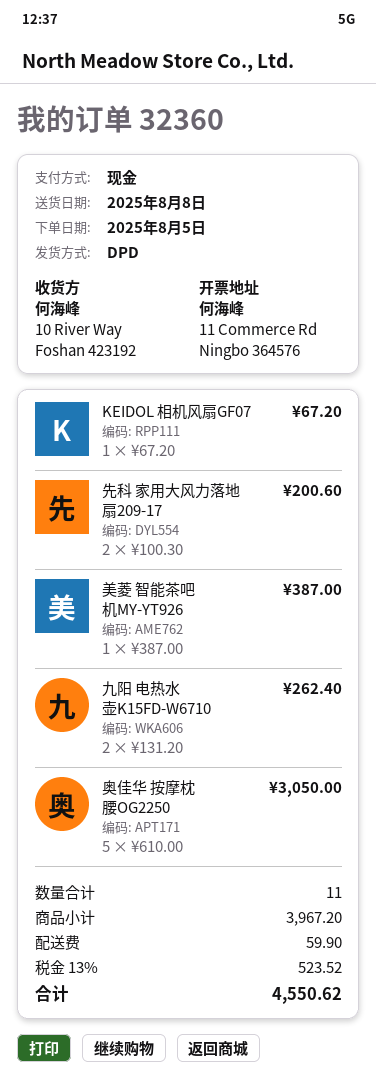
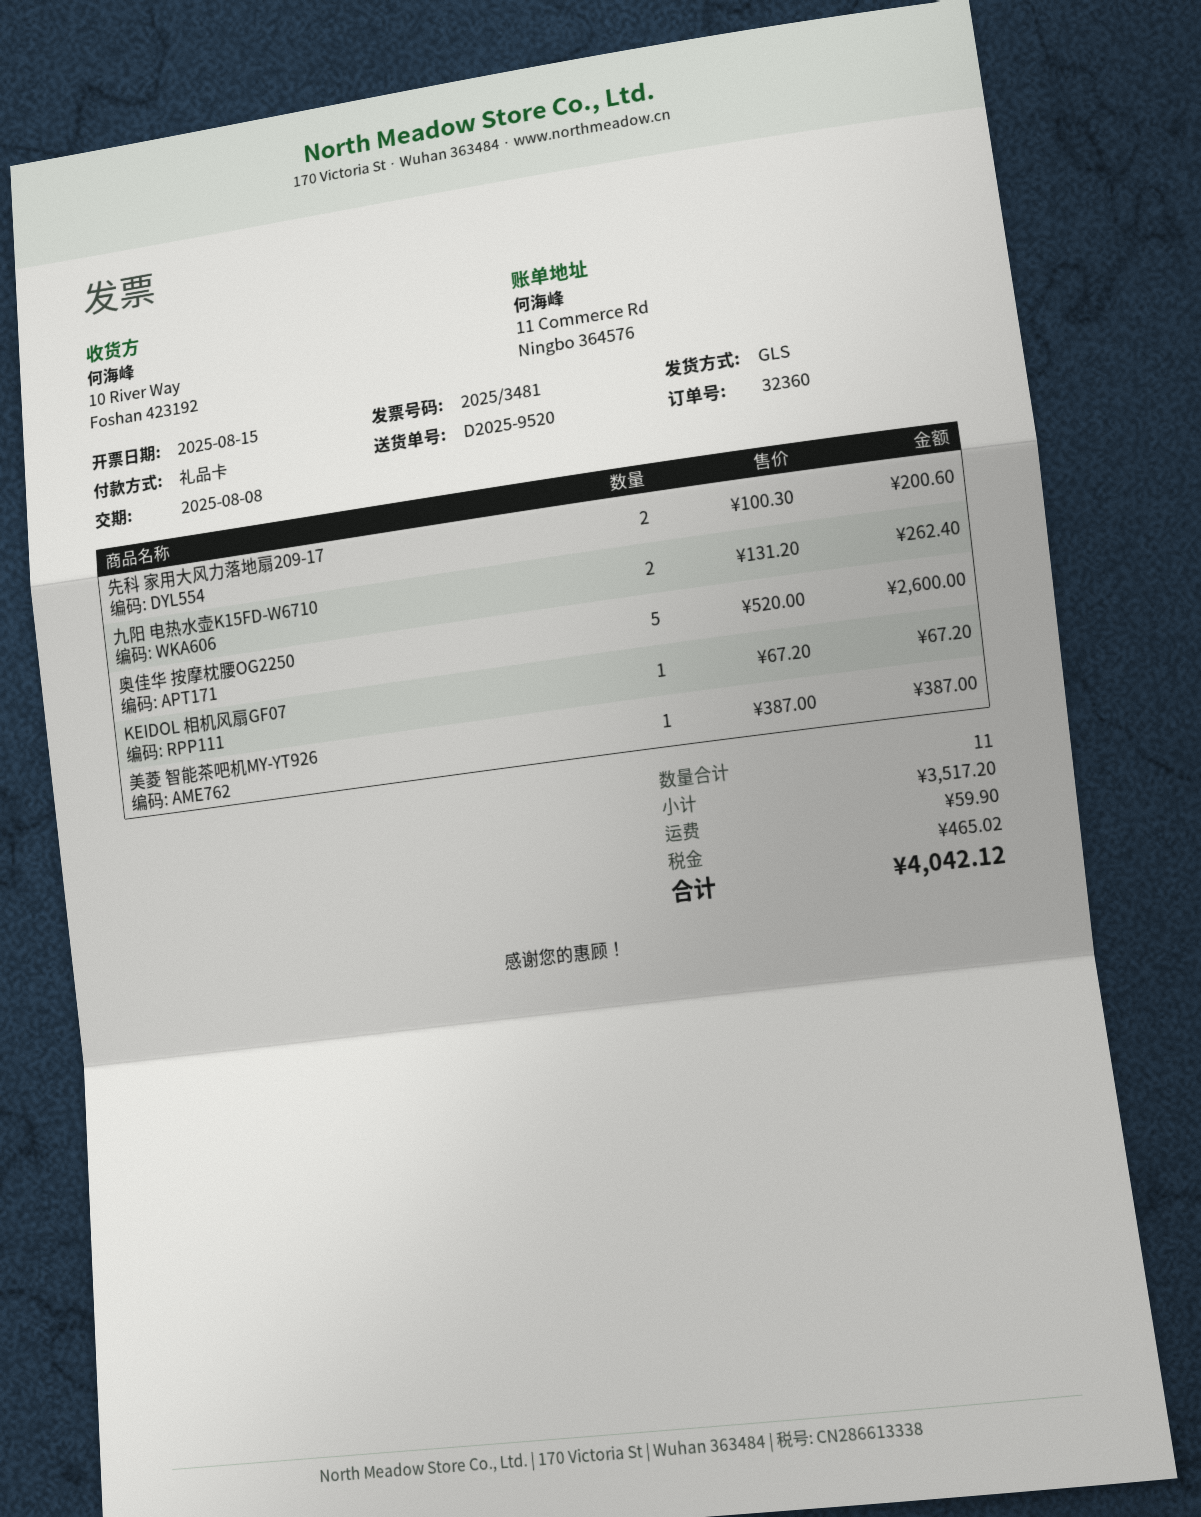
payment method: cash -> gift card
shipping method: DPD -> GLS
奥佳华 按摩枕腰OG2250: 5 x 610.00 = 3050.00 -> 5 x 520.00 = 2600.00
subtotal: 3967.20 -> 3517.20
tax: 523.52 -> 465.02
total: 4550.62 -> 4042.12

